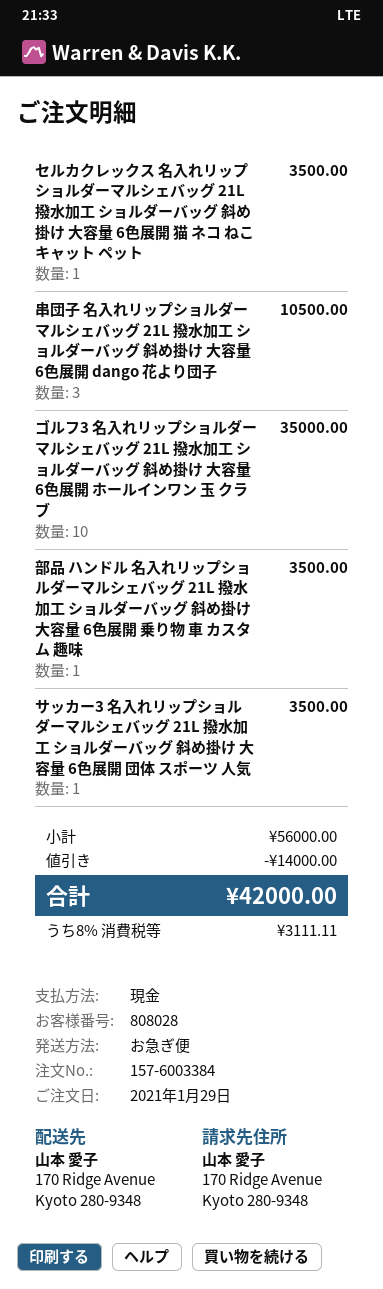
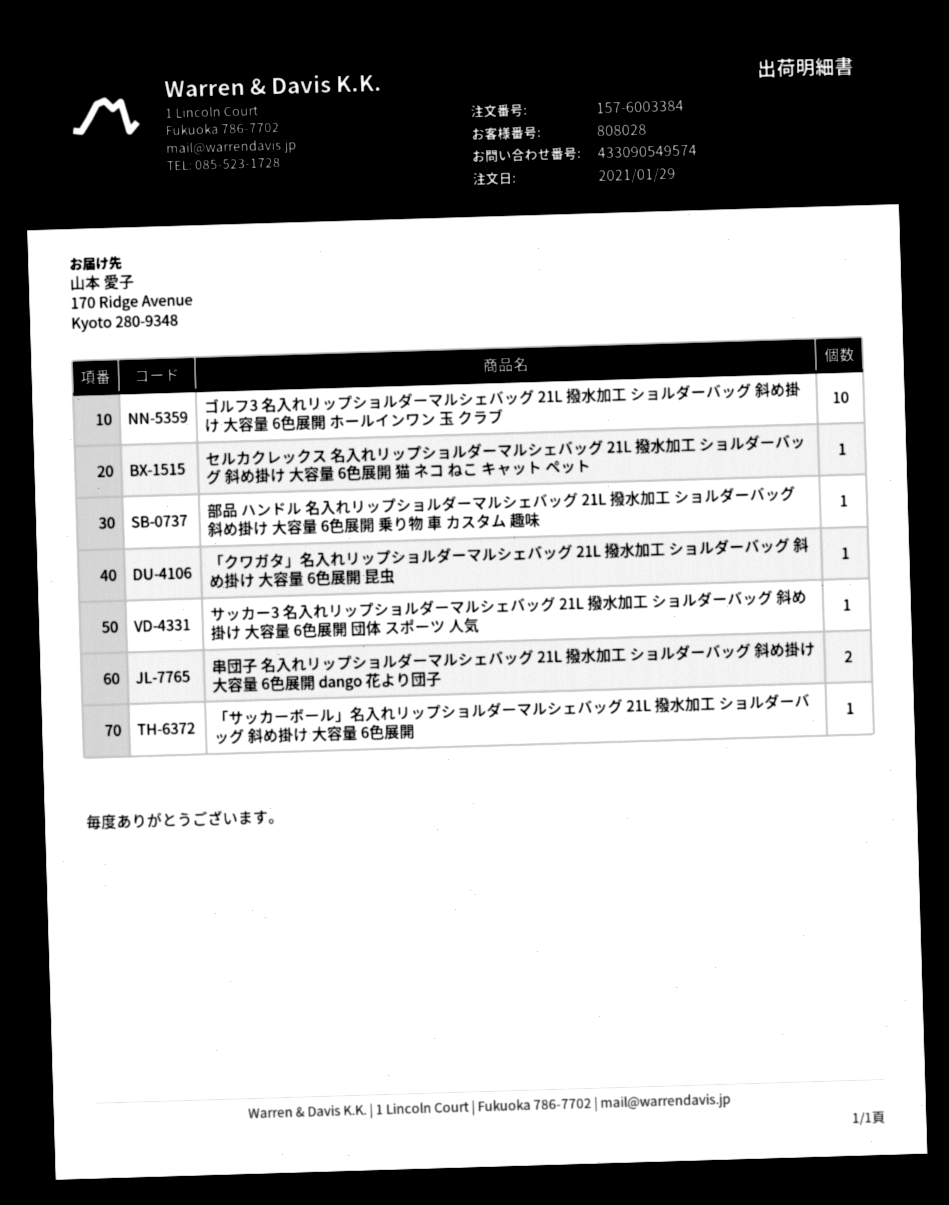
串団子 名入れリップショルダーマルシェバッグ 21L 撥水加工 ショルダーバッグ 斜め掛け 大容量 6色展開 dango 花より団子: 3 -> 2
「クワガタ」名入れリップショルダーマルシェバッグ 21L 撥水加工 ショルダーバッグ 斜め掛け 大容量 6色展開 昆虫: none -> 1
「サッカーボール」名入れリップショルダーマルシェバッグ 21L 撥水加工 ショルダーバッグ 斜め掛け 大容量 6色展開: none -> 1

